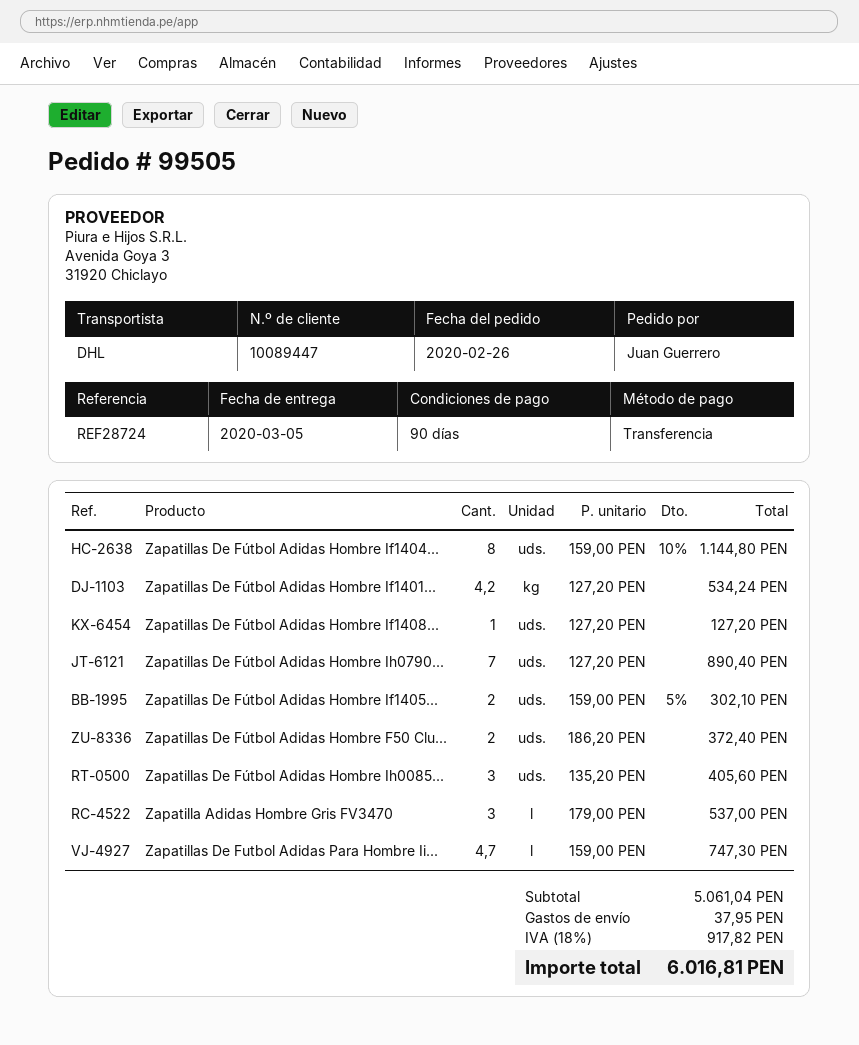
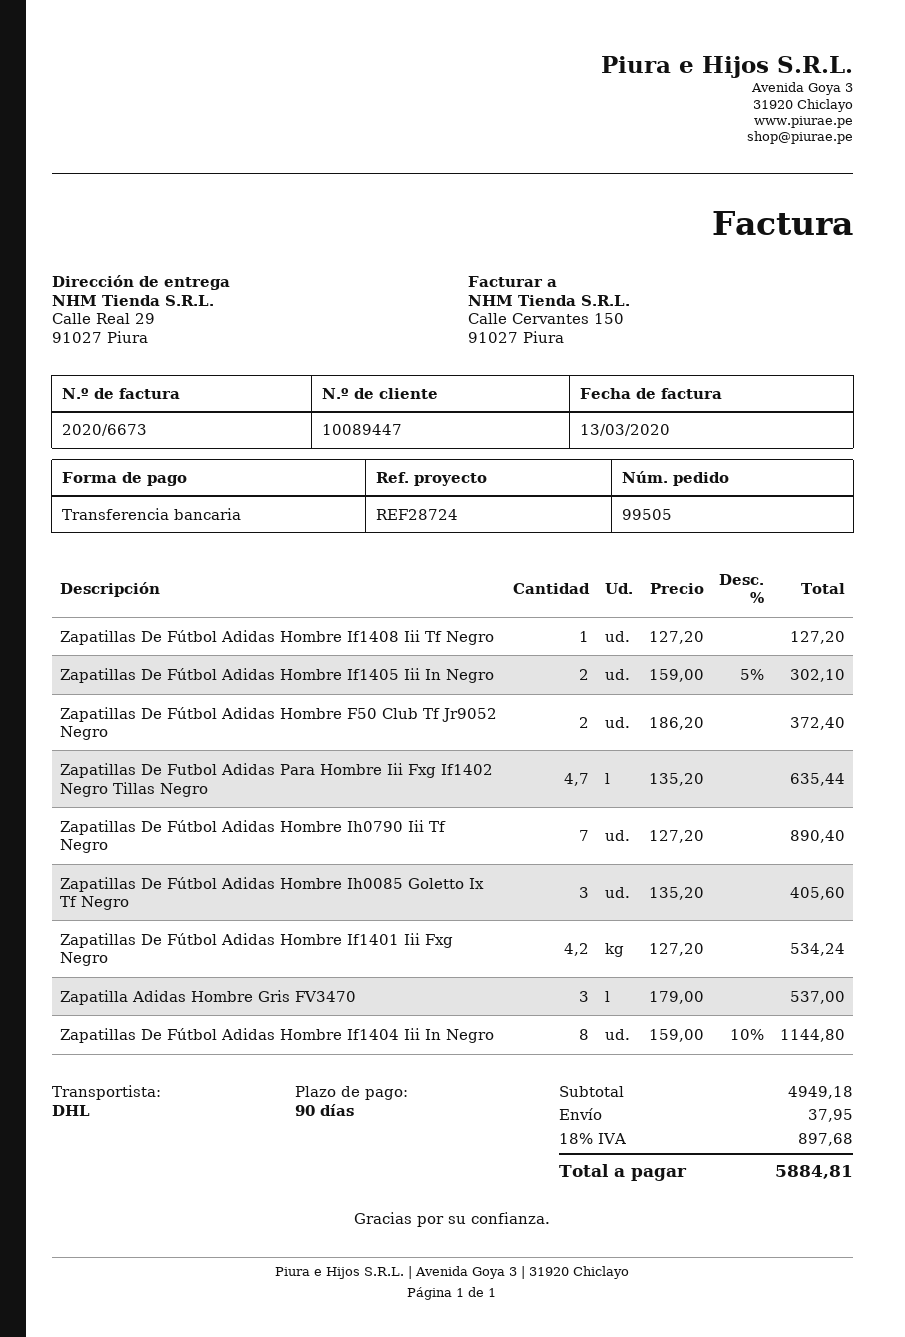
Zapatillas De Futbol Adidas Para Hombre Ii...: 4.7 x 159.00 = 747.30 -> 4.7 x 135.20 = 635.44
subtotal: 5061.04 -> 4949.18
tax: 18% = 917.82 -> 18% = 897.68
total: 6016.81 -> 5884.81

